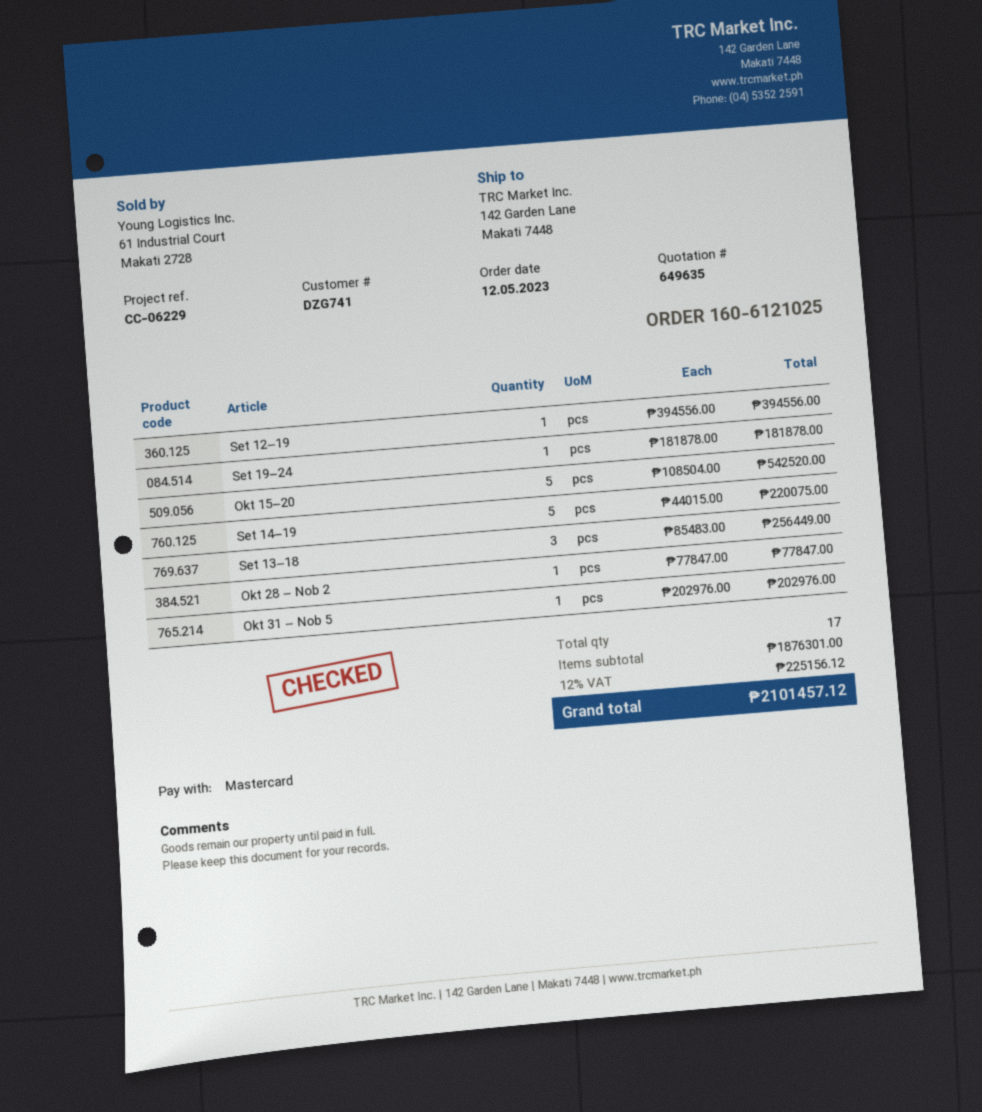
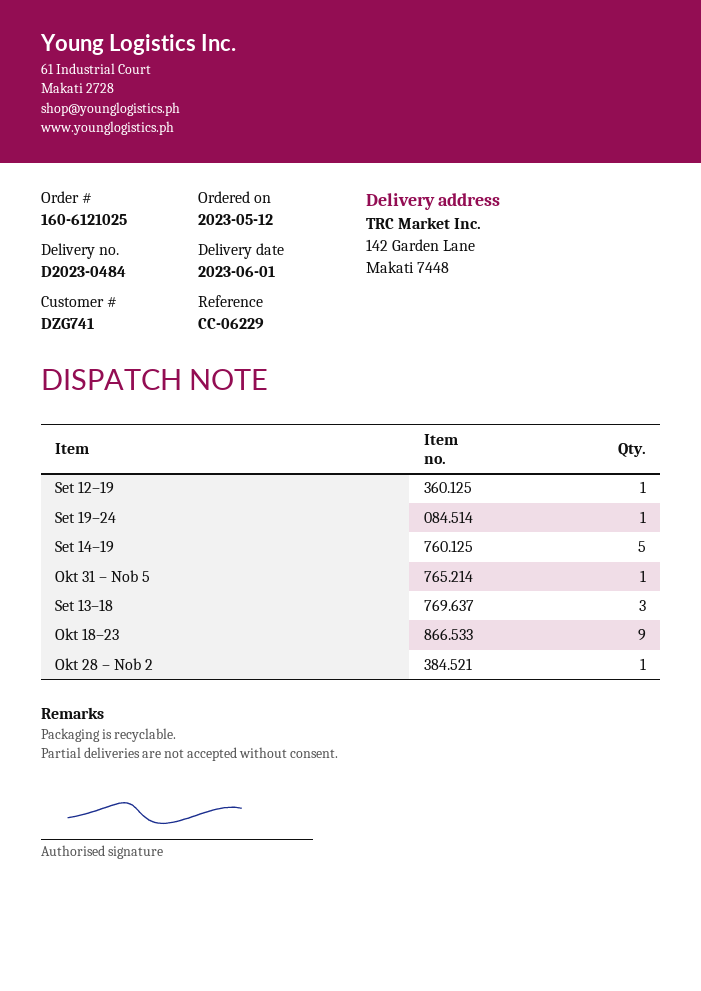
Okt 15–20: 5 -> none
Okt 18–23: none -> 9

